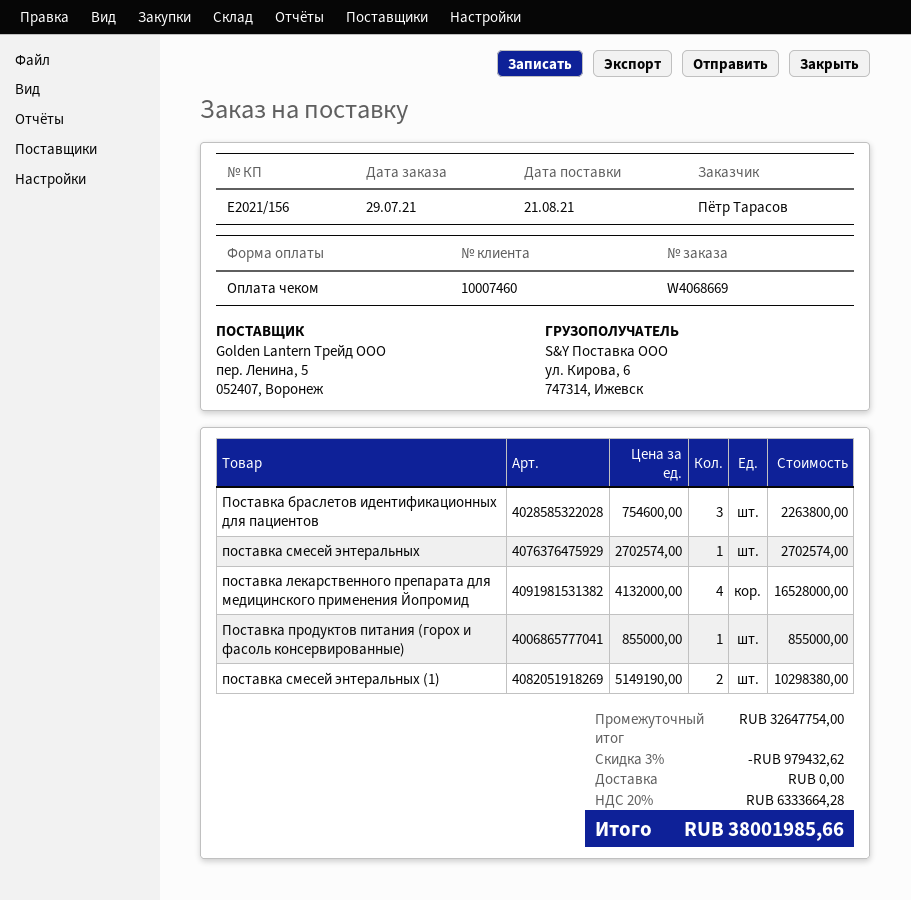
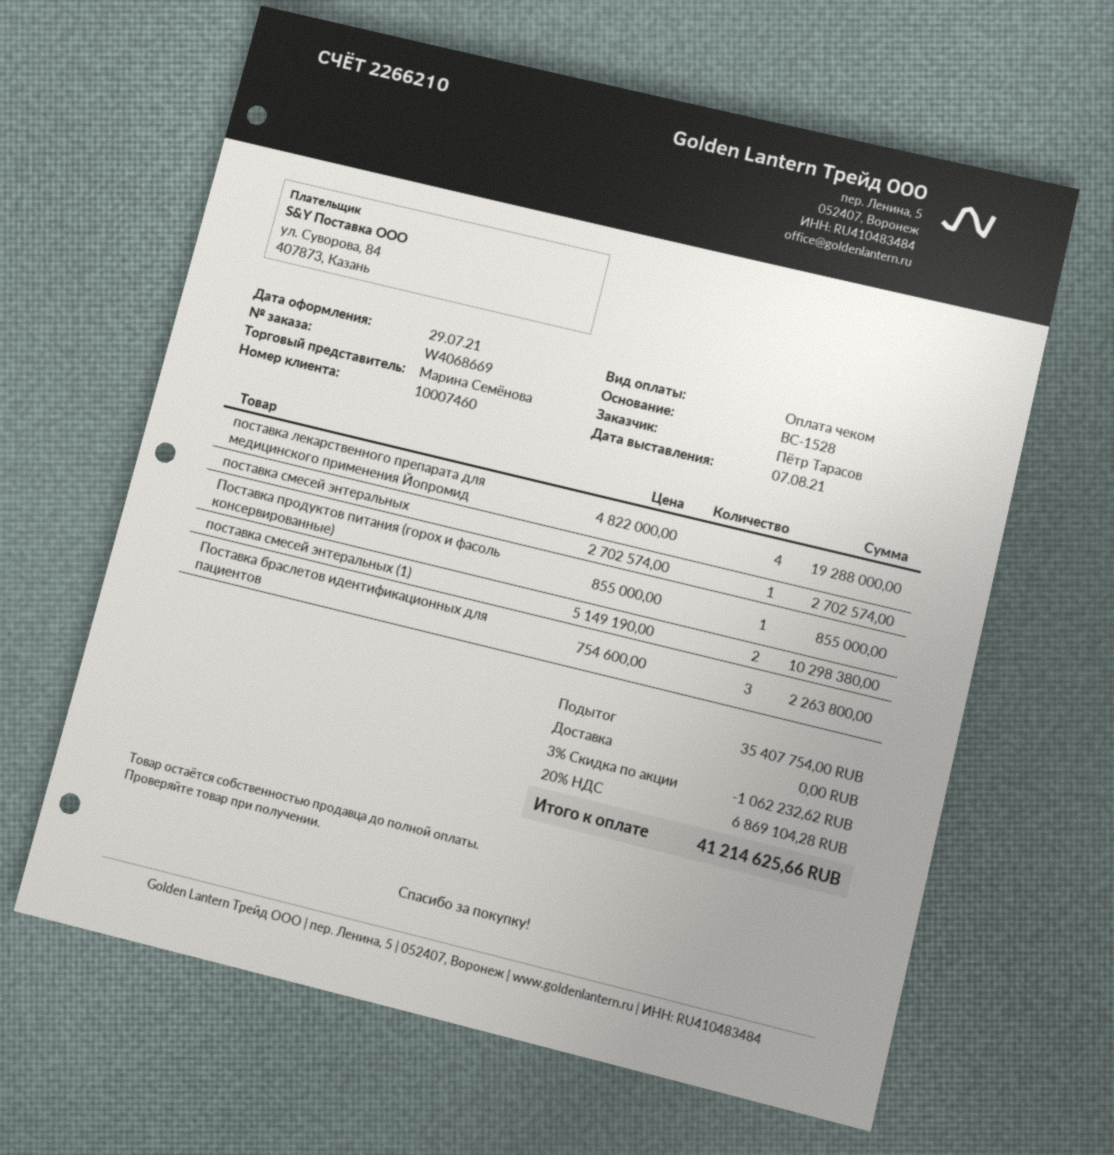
поставка лекарственного препарата для медицинского применения Йопромид: 4 x 4132000.00 = 16528000.00 -> 4 x 4822000.00 = 19288000.00
subtotal: 32647754.00 -> 35407754.00
discount: 3% = 979432.62 -> 3% = 1062232.62
tax: 20% = 6333664.28 -> 20% = 6869104.28
total: 38001985.66 -> 41214625.66

